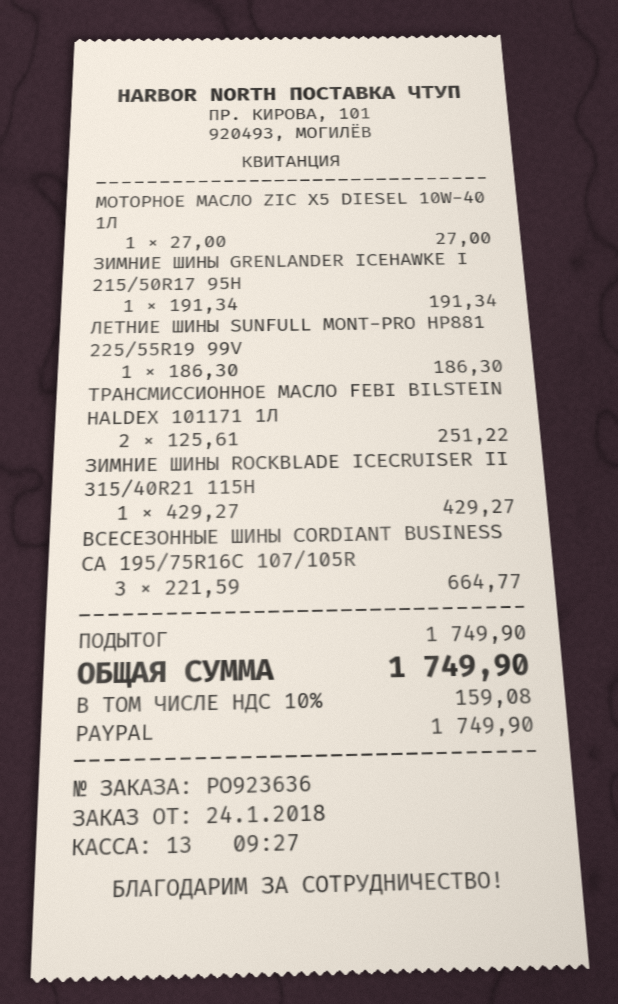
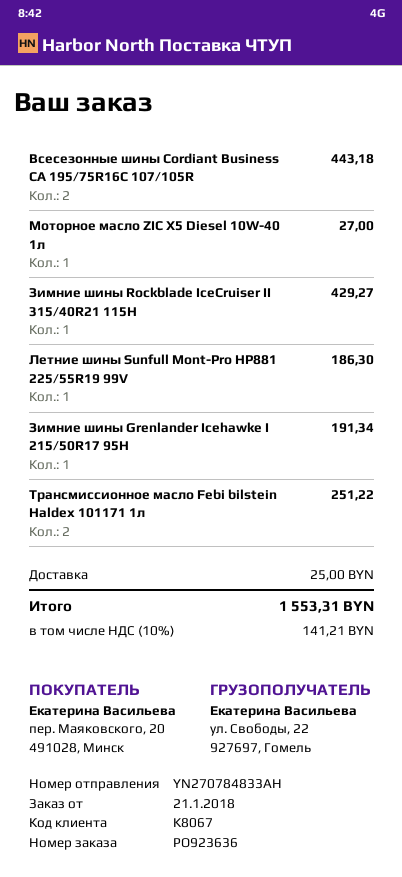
order date: 2018-01-24 -> 2018-01-21
ВСЕСЕЗОННЫЕ ШИНЫ CORDIANT BUSINESS CA 195/75R16C 107/105R: 3 for 664.77 -> 2 for 443.18
shipping: none -> 25.00
tax: 10% = 159.08 -> 10% = 141.21
total: 1749.90 -> 1553.31

